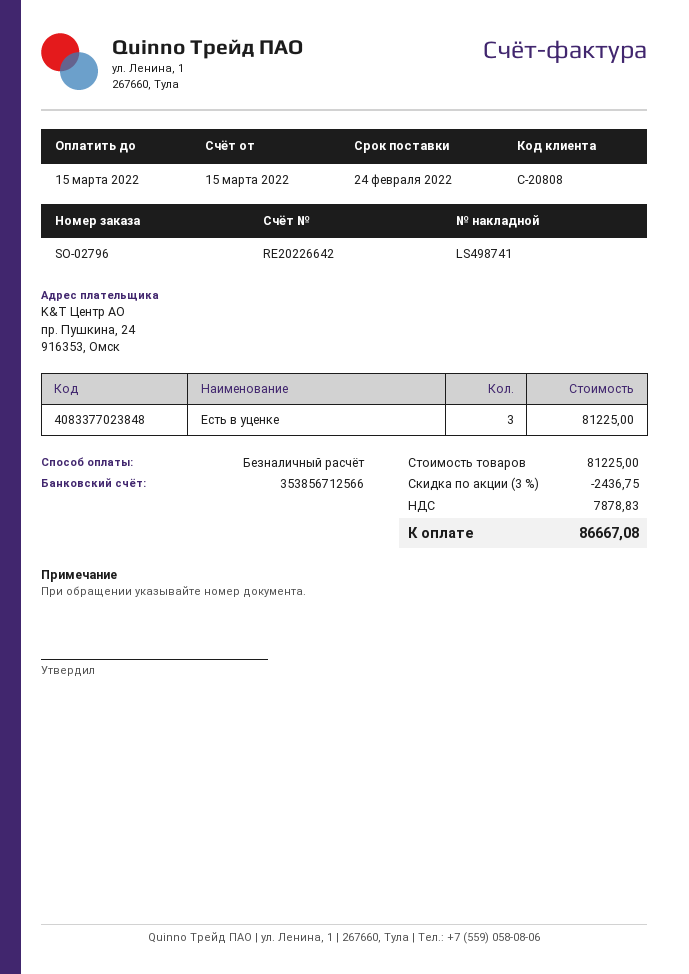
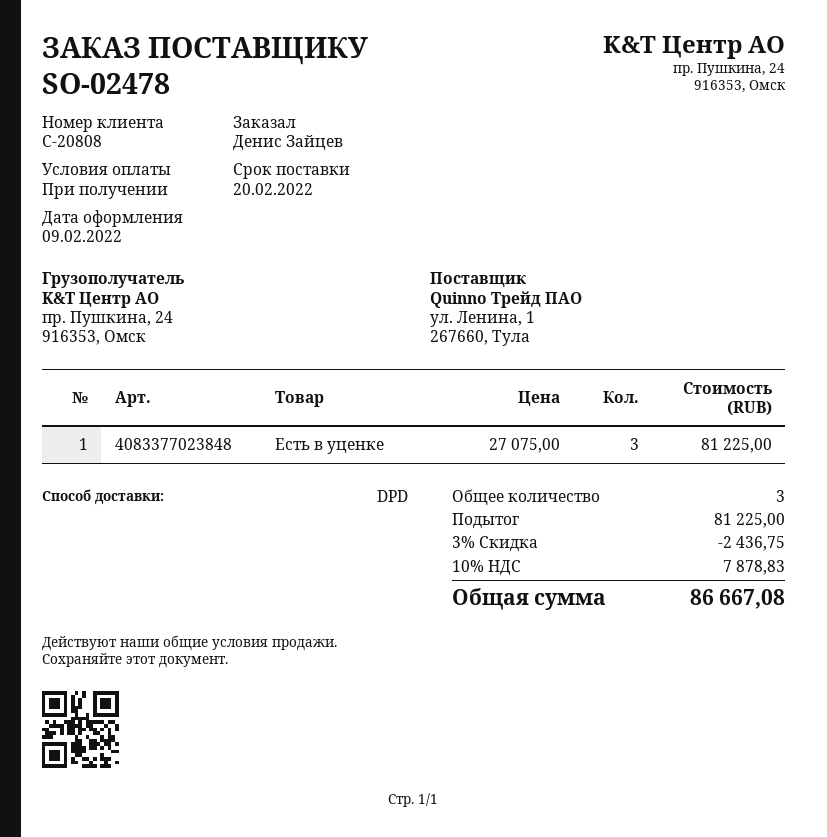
order number: SO-02796 -> SO-02478
delivery date: 2022-02-24 -> 2022-02-20

